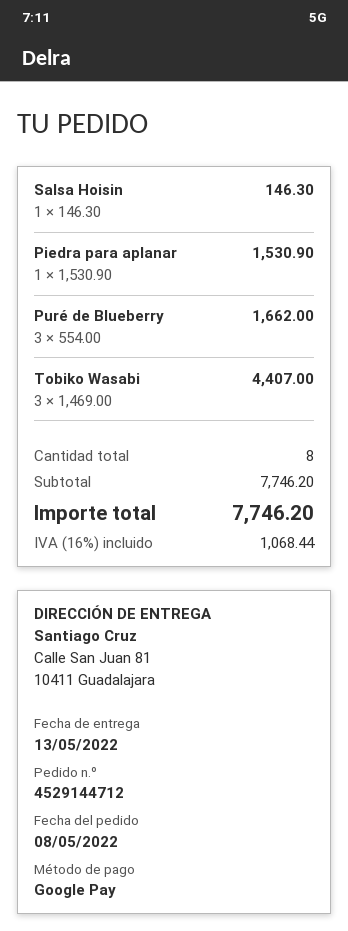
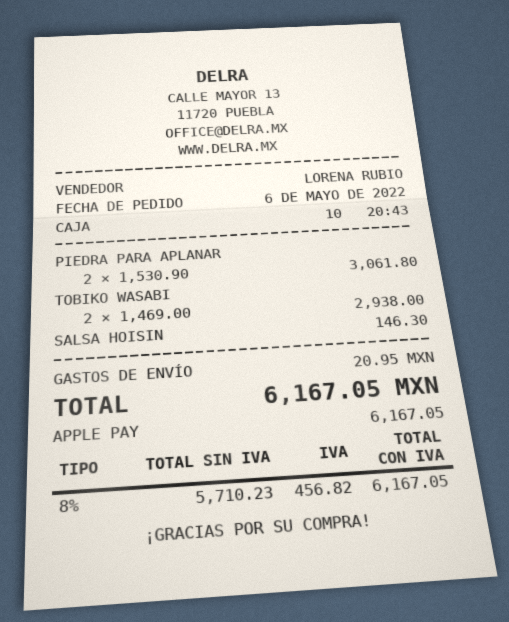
order date: 2022-05-08 -> 2022-05-06
payment method: Google Pay -> Apple Pay
Piedra para aplanar: 1 x 1530.90 = 1530.90 -> 2 x 1530.90 = 3061.80
Puré de Blueberry: 3 x 554.00 = 1662.00 -> none
Tobiko Wasabi: 3 x 1469.00 = 4407.00 -> 2 x 1469.00 = 2938.00
shipping: none -> 20.95
tax: 16% = 1068.44 -> 8% = 456.82
total: 7746.20 -> 6167.05

